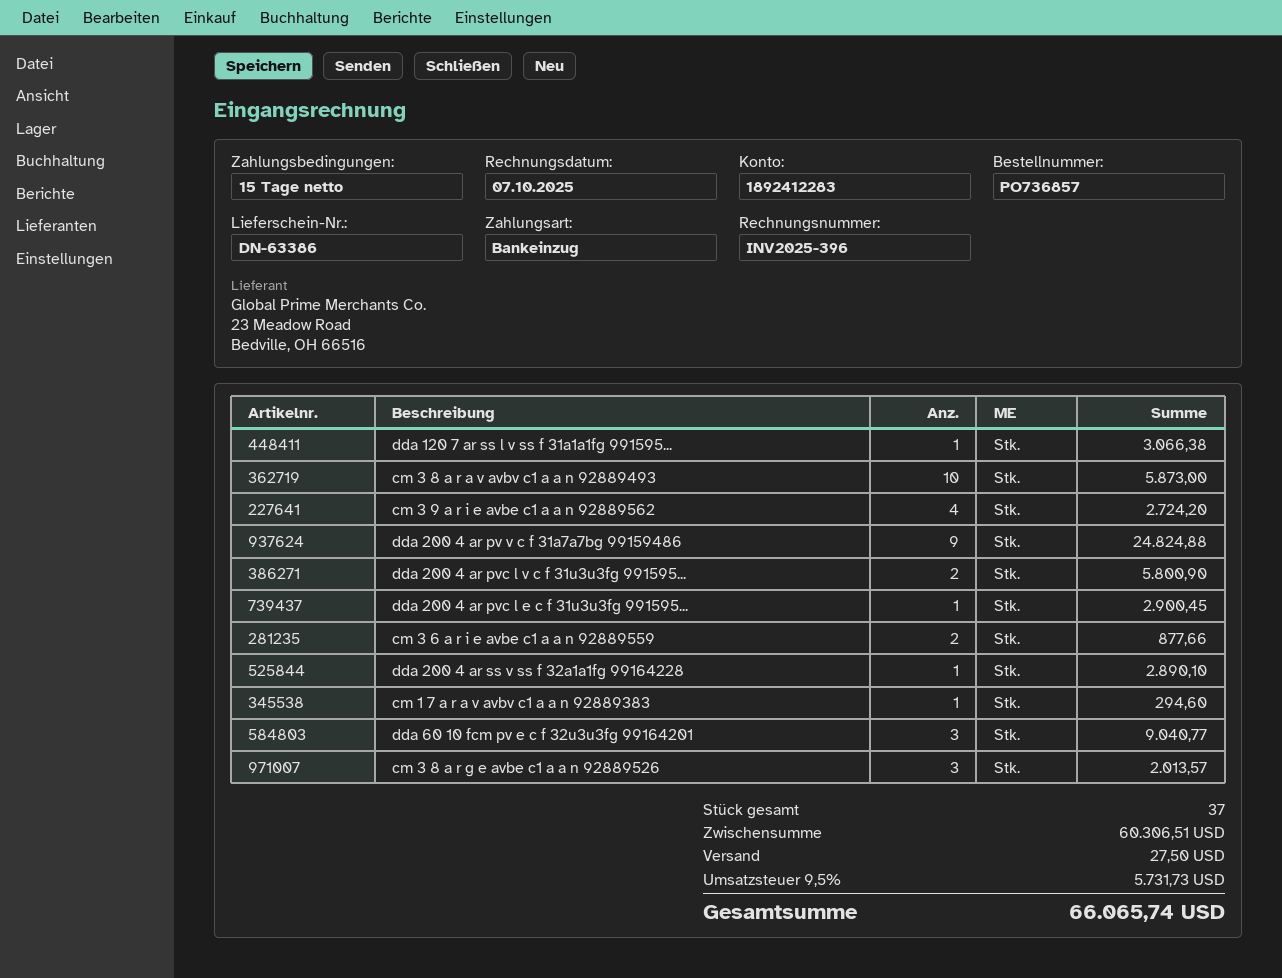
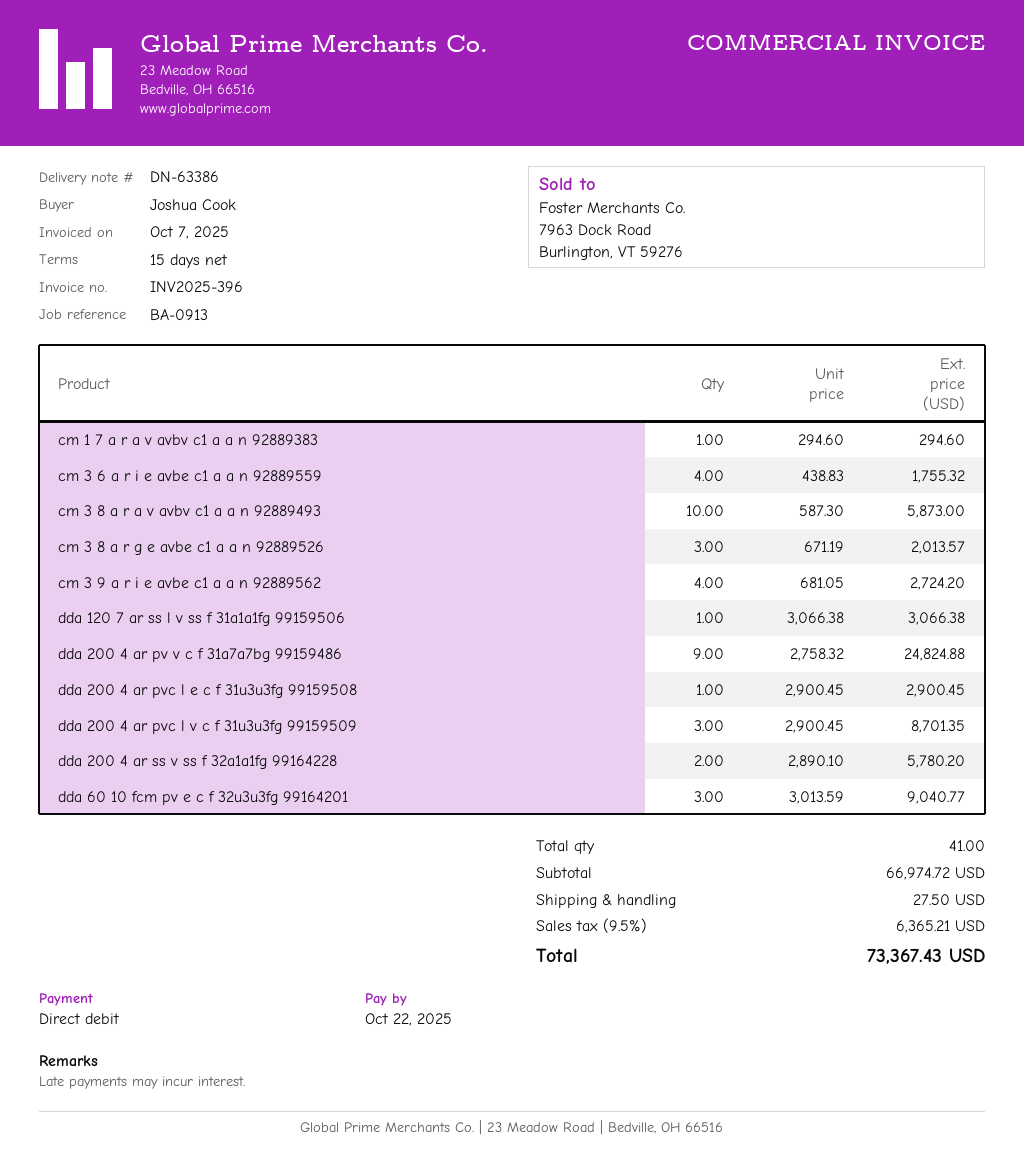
dda 200 4 ar pvc l v c f 31u3u3fg 991595...: 2 for 5800.90 -> 3 for 8701.35
cm 3 6 a r i e avbe c1 a a n 92889559: 2 for 877.66 -> 4 for 1755.32
dda 200 4 ar ss v ss f 32a1a1fg 99164228: 1 for 2890.10 -> 2 for 5780.20
total quantity: 37 -> 41
subtotal: 60306.51 -> 66974.72
tax: 9.5% = 5731.73 -> 9.5% = 6365.21
total: 66065.74 -> 73367.43

